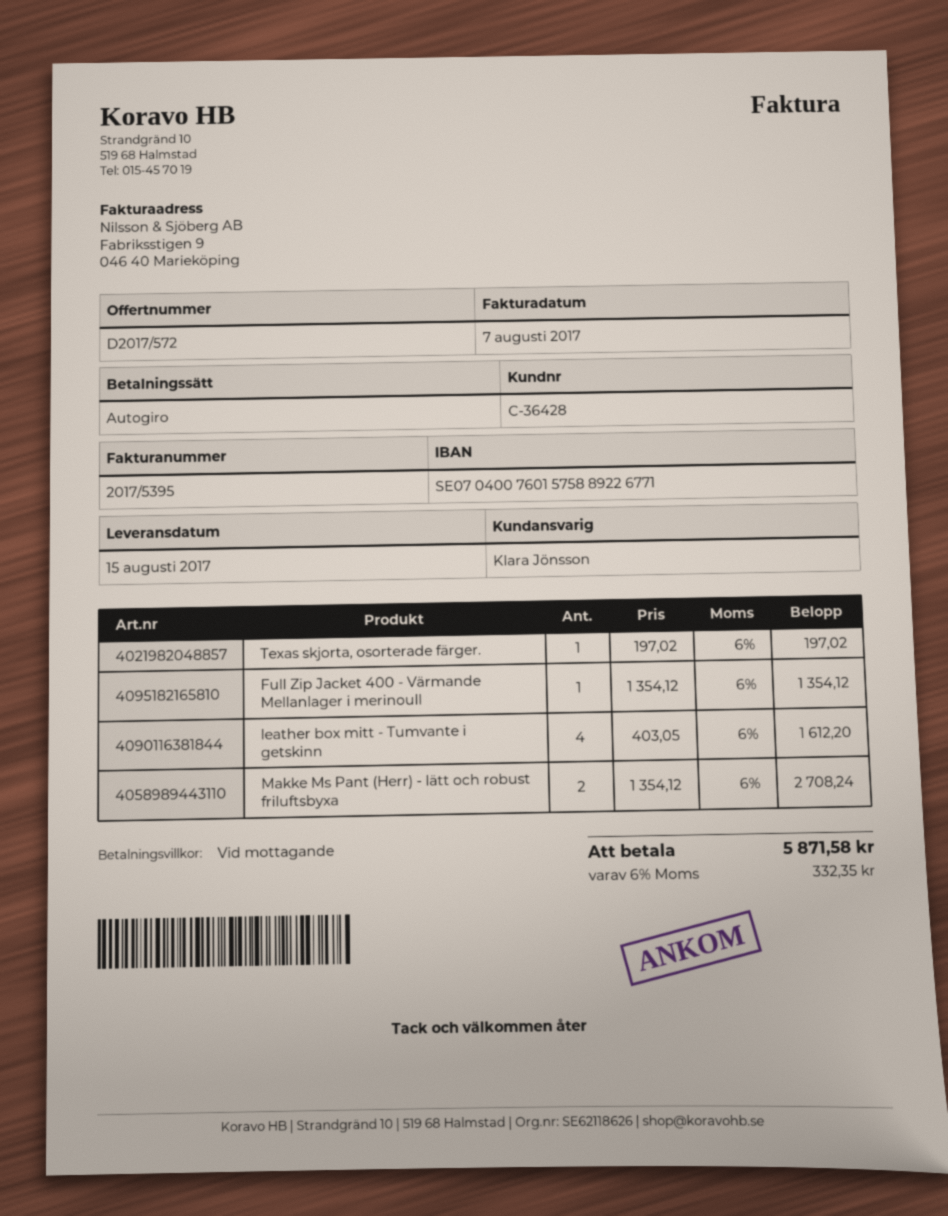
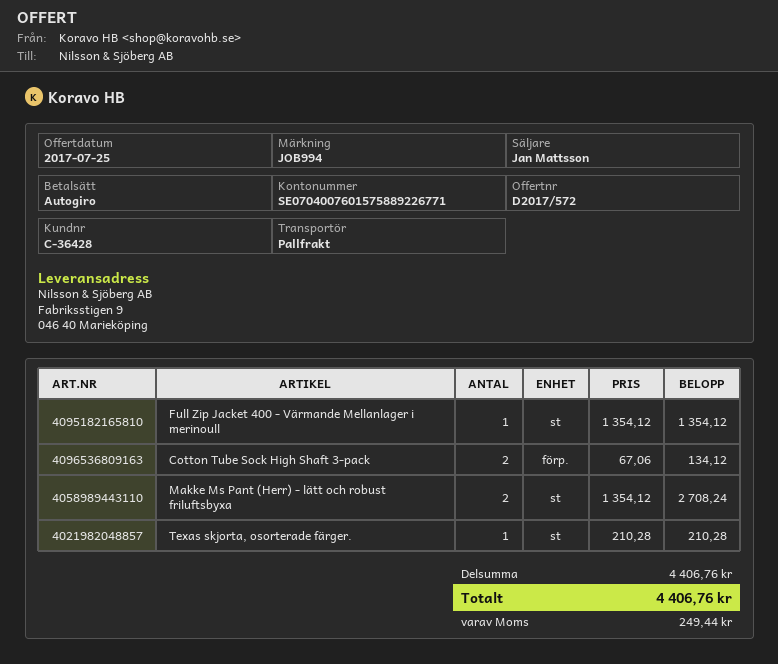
sales rep: Klara Jönsson -> Jan Mattsson
Texas skjorta, osorterade färger.: 1 x 197.02 = 197.02 -> 1 x 210.28 = 210.28
leather box mitt - Tumvante i getskinn: 4 x 403.05 = 1612.20 -> none
Cotton Tube Sock High Shaft 3-pack: none -> 2 x 67.06 = 134.12
tax: 332.35 -> 249.44
total: 5871.58 -> 4406.76

